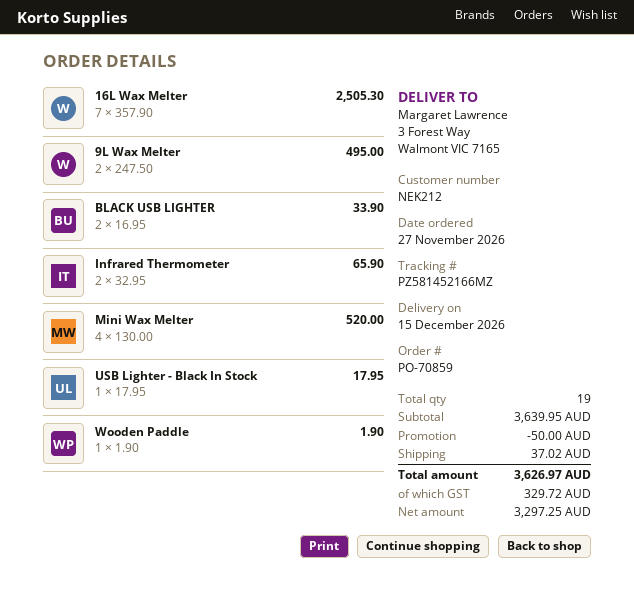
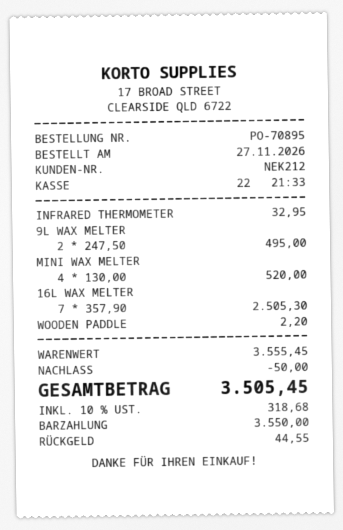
order number: PO-70859 -> PO-70895
BLACK USB LIGHTER: 2 x 16.95 = 33.90 -> none
Infrared Thermometer: 2 x 32.95 = 65.90 -> 1 x 32.95 = 32.95
USB Lighter - Black In Stock: 1 x 17.95 = 17.95 -> none
Wooden Paddle: 1 x 1.90 = 1.90 -> 1 x 2.20 = 2.20
subtotal: 3639.95 -> 3555.45
shipping: 37.02 -> none
tax: 329.72 -> 318.68
total: 3626.97 -> 3505.45

